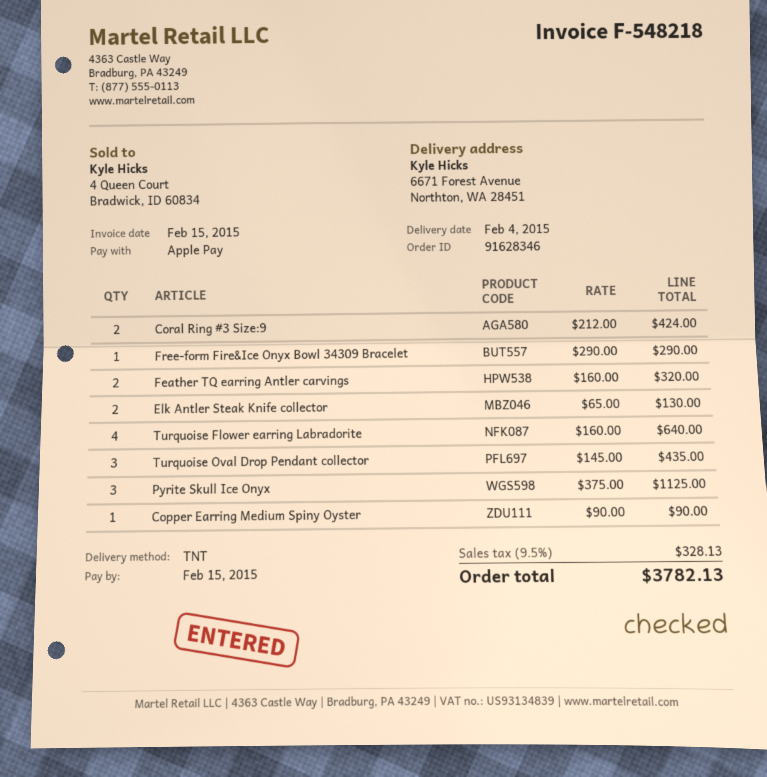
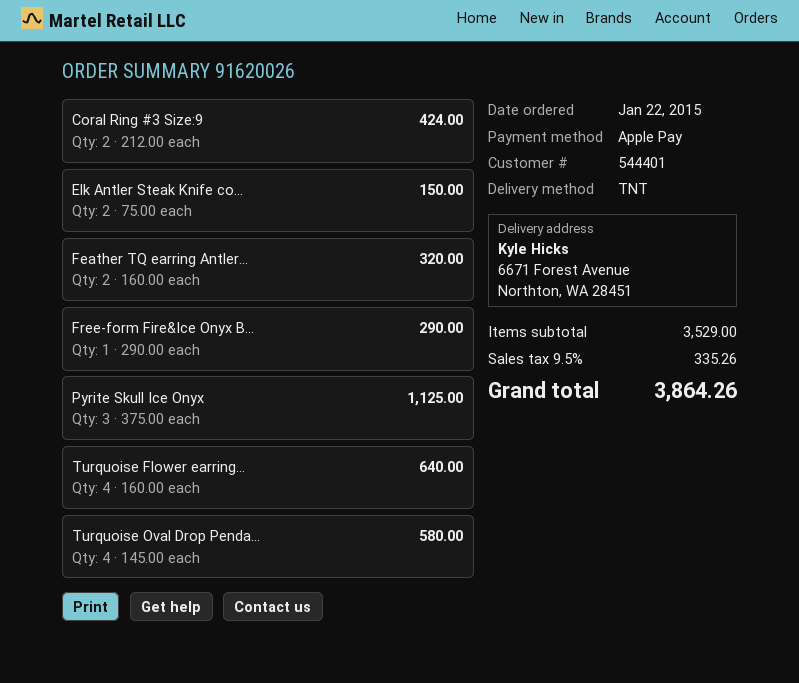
order number: 91628346 -> 91620026
Elk Antler Steak Knife collector: 2 x 65.00 = 130.00 -> 2 x 75.00 = 150.00
Turquoise Oval Drop Pendant collector: 3 x 145.00 = 435.00 -> 4 x 145.00 = 580.00
Copper Earring Medium Spiny Oyster: 1 x 90.00 = 90.00 -> none
tax: 9.5% = 328.13 -> 9.5% = 335.26
total: 3782.13 -> 3864.26

